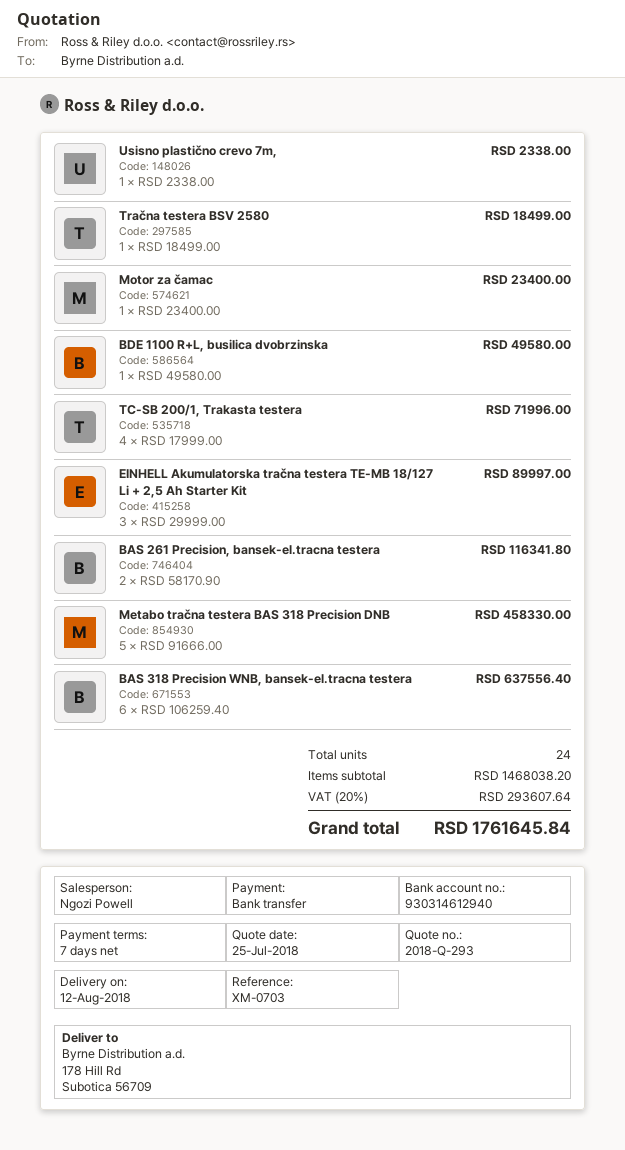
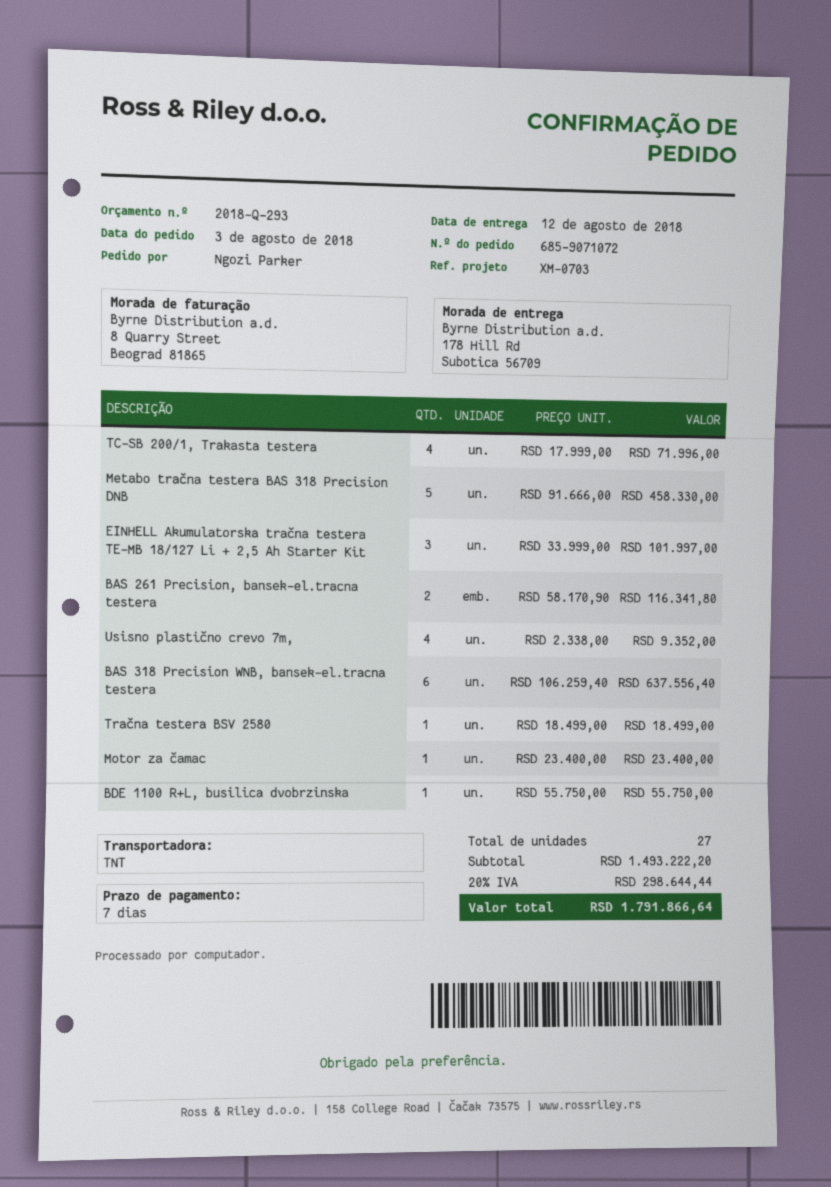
Usisno plastično crevo 7m,: 1 x 2338.00 = 2338.00 -> 4 x 2338.00 = 9352.00
BDE 1100 R+L, busilica dvobrzinska: 1 x 49580.00 = 49580.00 -> 1 x 55750.00 = 55750.00
EINHELL Akumulatorska tračna testera TE-MB 18/127 Li + 2,5 Ah Starter Kit: 3 x 29999.00 = 89997.00 -> 3 x 33999.00 = 101997.00
total quantity: 24 -> 27
subtotal: 1468038.20 -> 1493222.20
tax: 20% = 293607.64 -> 20% = 298644.44
total: 1761645.84 -> 1791866.64

